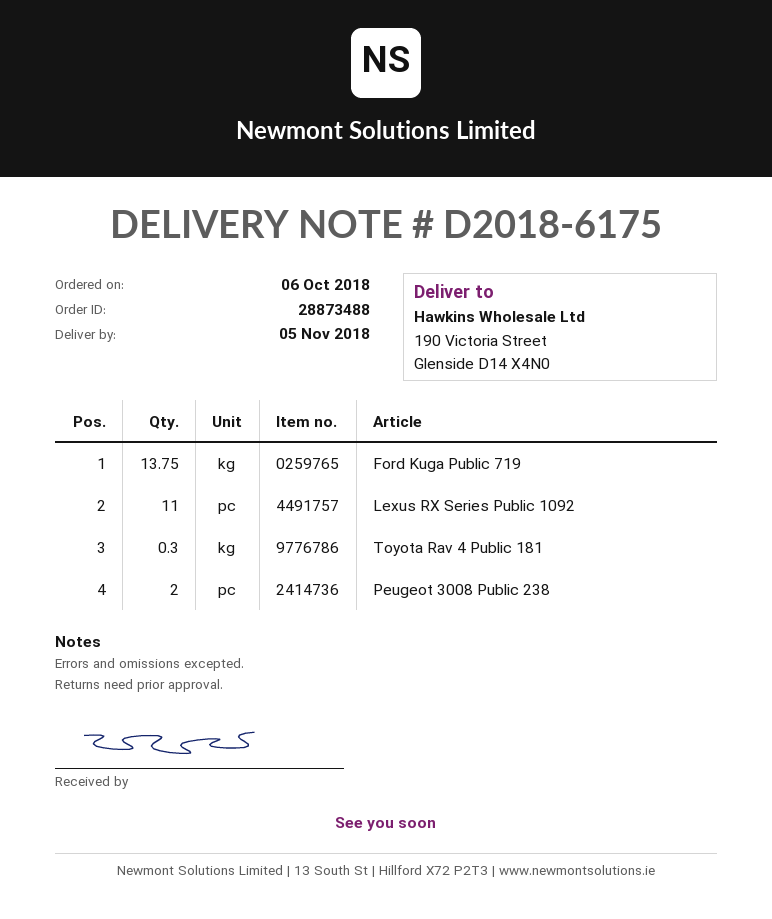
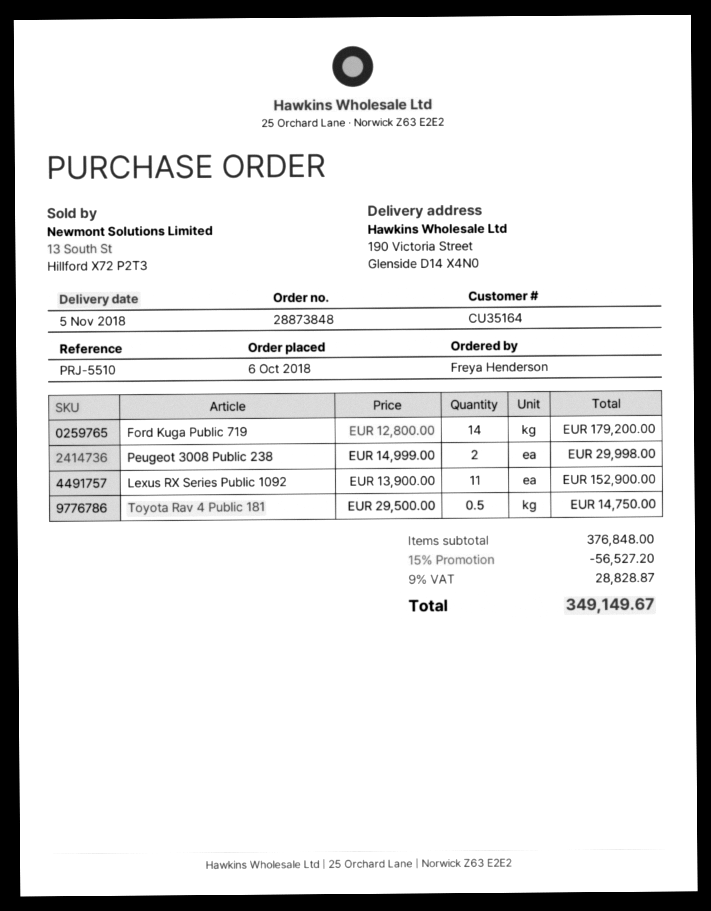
order number: 28873488 -> 28873848
Ford Kuga Public 719: 13.75 -> 14
Toyota Rav 4 Public 181: 0.3 -> 0.5

